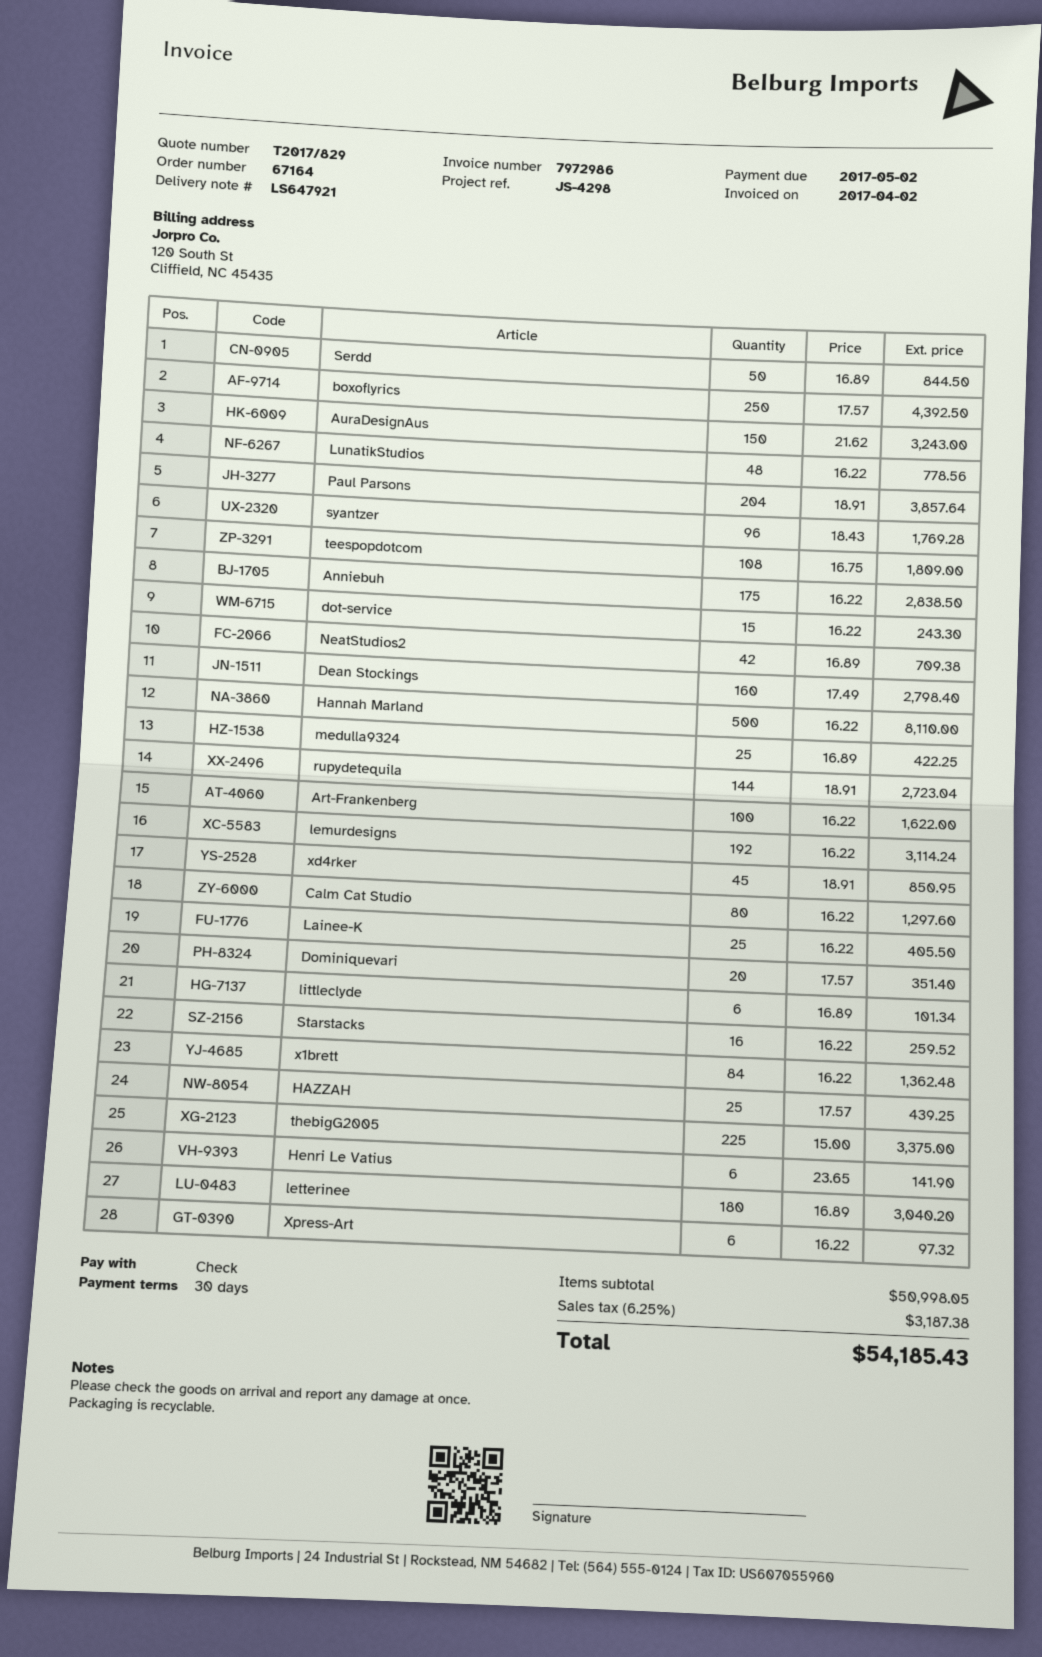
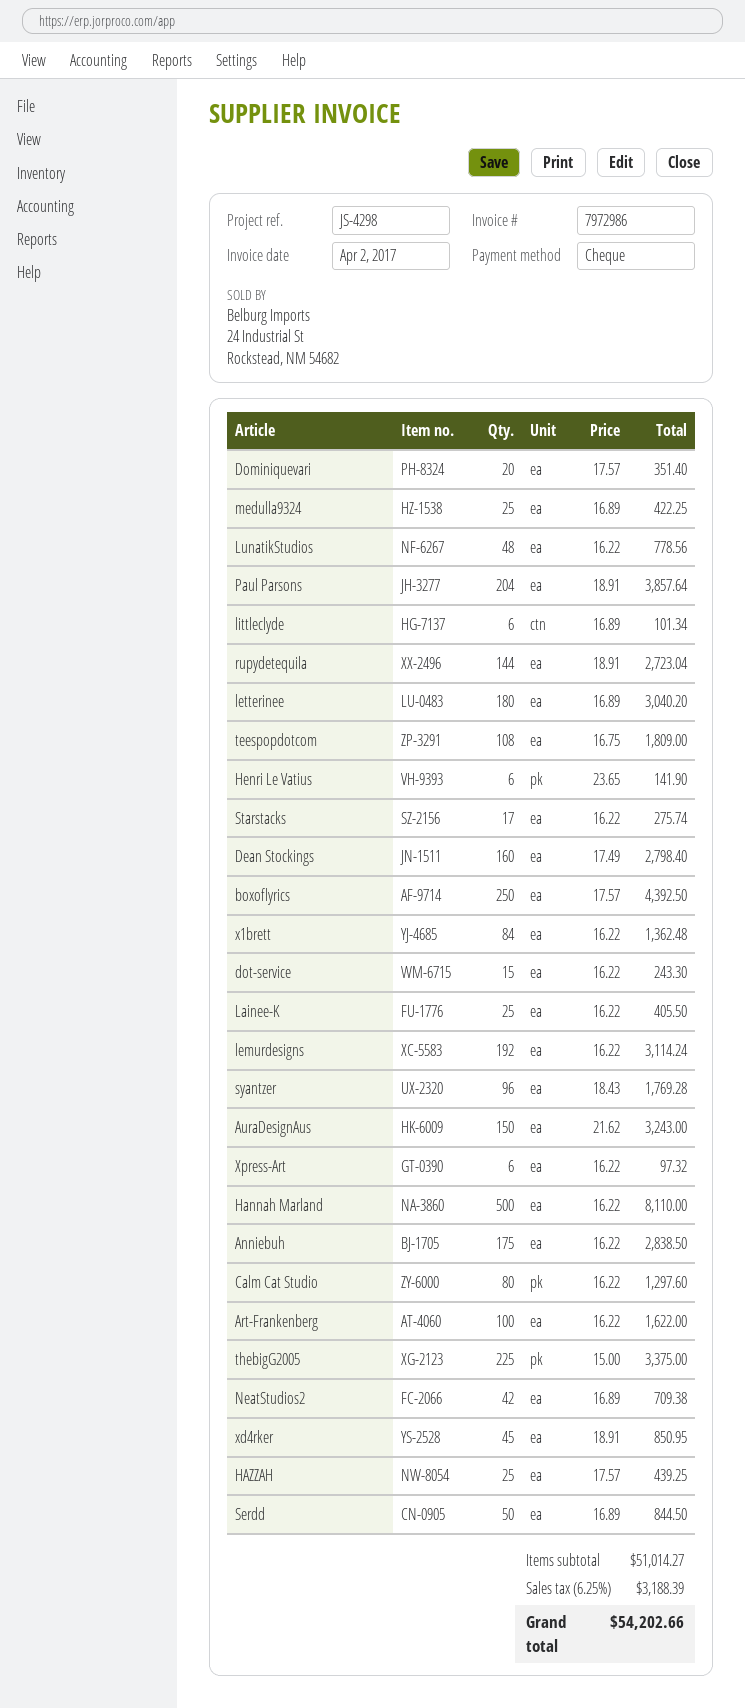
Starstacks: 16 x 16.22 = 259.52 -> 17 x 16.22 = 275.74
subtotal: 50998.05 -> 51014.27
tax: 6.25% = 3187.38 -> 6.25% = 3188.39
total: 54185.43 -> 54202.66

